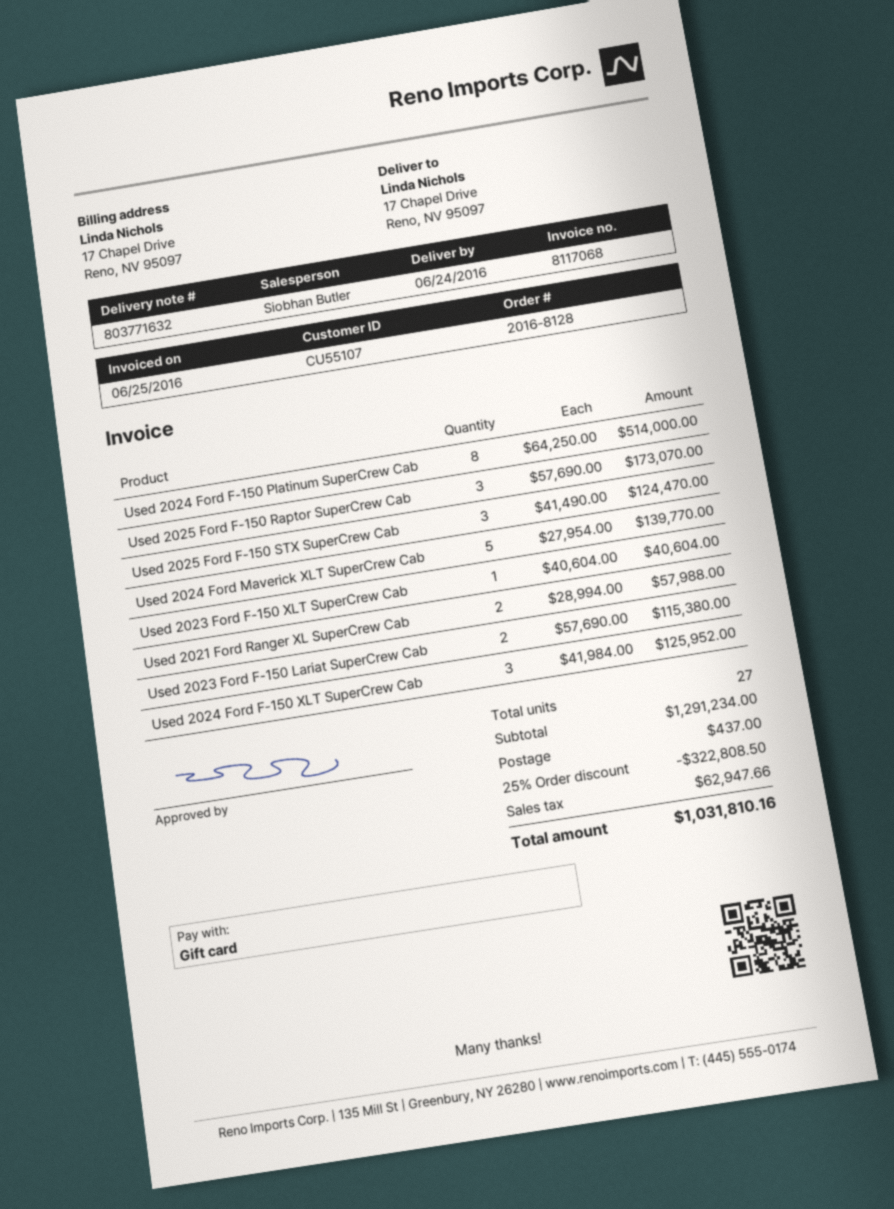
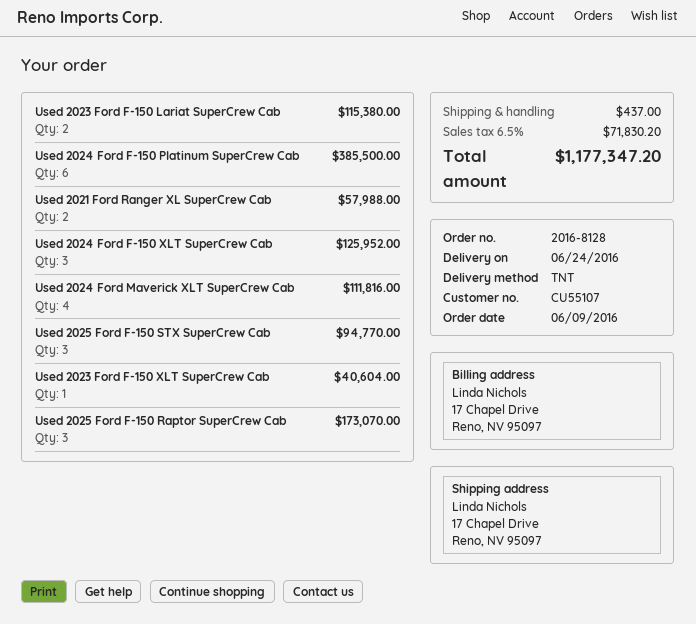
Used 2024 Ford F-150 Platinum SuperCrew Cab: 8 for 514000.00 -> 6 for 385500.00
Used 2025 Ford F-150 STX SuperCrew Cab: 3 for 124470.00 -> 3 for 94770.00
Used 2024 Ford Maverick XLT SuperCrew Cab: 5 for 139770.00 -> 4 for 111816.00
discount: 25% = 322808.50 -> none
tax: 62947.66 -> 71830.20
total: 1031810.16 -> 1177347.20

